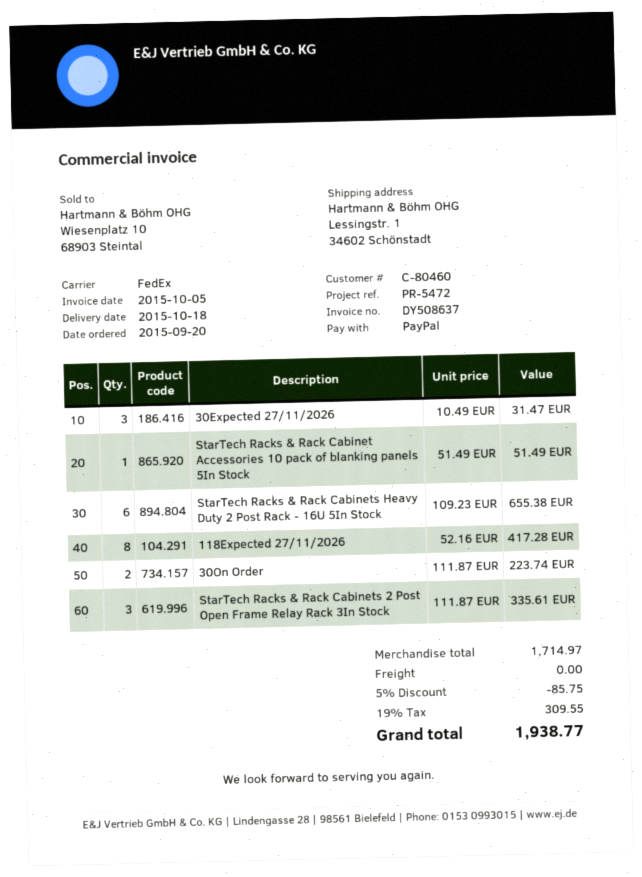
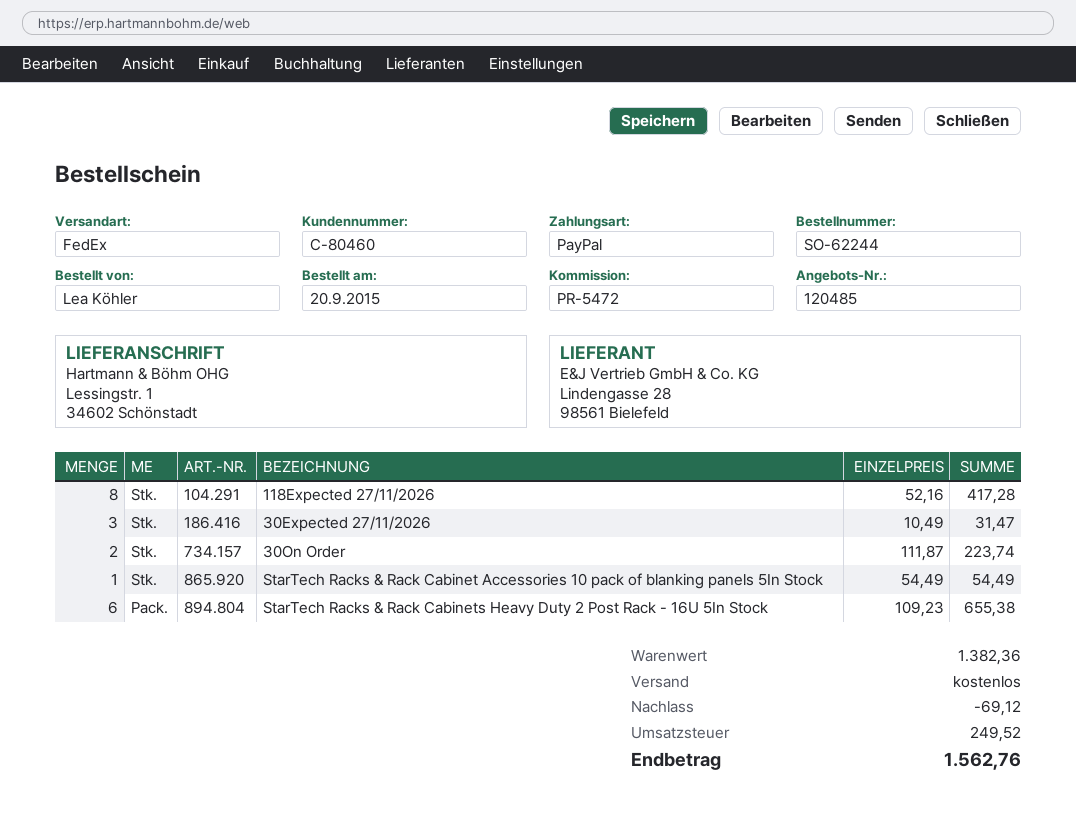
StarTech Racks & Rack Cabinet Accessories 10 pack of blanking panels 5In Stock: 1 x 51.49 = 51.49 -> 1 x 54.49 = 54.49
StarTech Racks & Rack Cabinets 2 Post Open Frame Relay Rack 3In Stock: 3 x 111.87 = 335.61 -> none
subtotal: 1714.97 -> 1382.36
discount: 85.75 -> 69.12
tax: 309.55 -> 249.52
total: 1938.77 -> 1562.76

